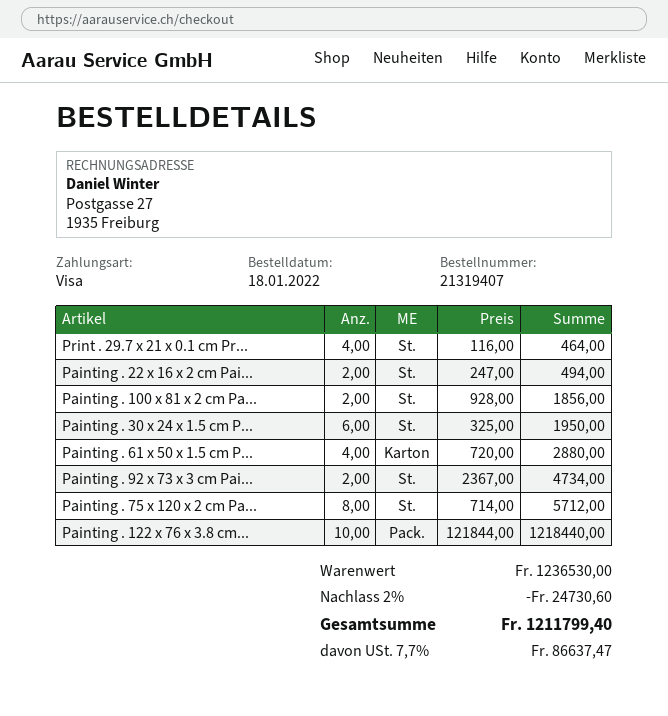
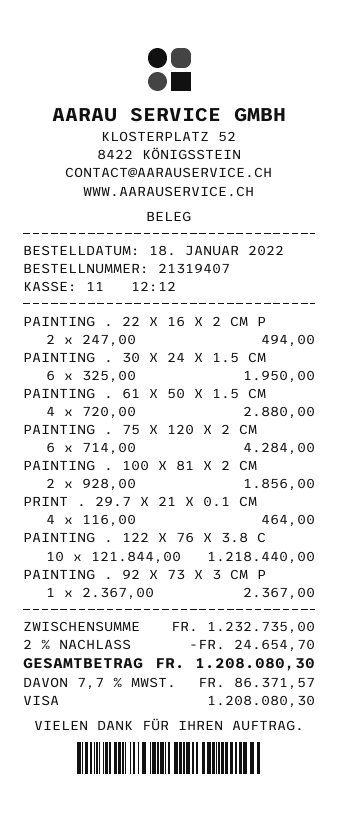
Painting . 92 x 73 x 3 cm Pai...: 2 x 2367.00 = 4734.00 -> 1 x 2367.00 = 2367.00
Painting . 75 x 120 x 2 cm Pa...: 8 x 714.00 = 5712.00 -> 6 x 714.00 = 4284.00
subtotal: 1236530.00 -> 1232735.00
discount: 2% = 24730.60 -> 2% = 24654.70
tax: 7.7% = 86637.47 -> 7.7% = 86371.57
total: 1211799.40 -> 1208080.30

